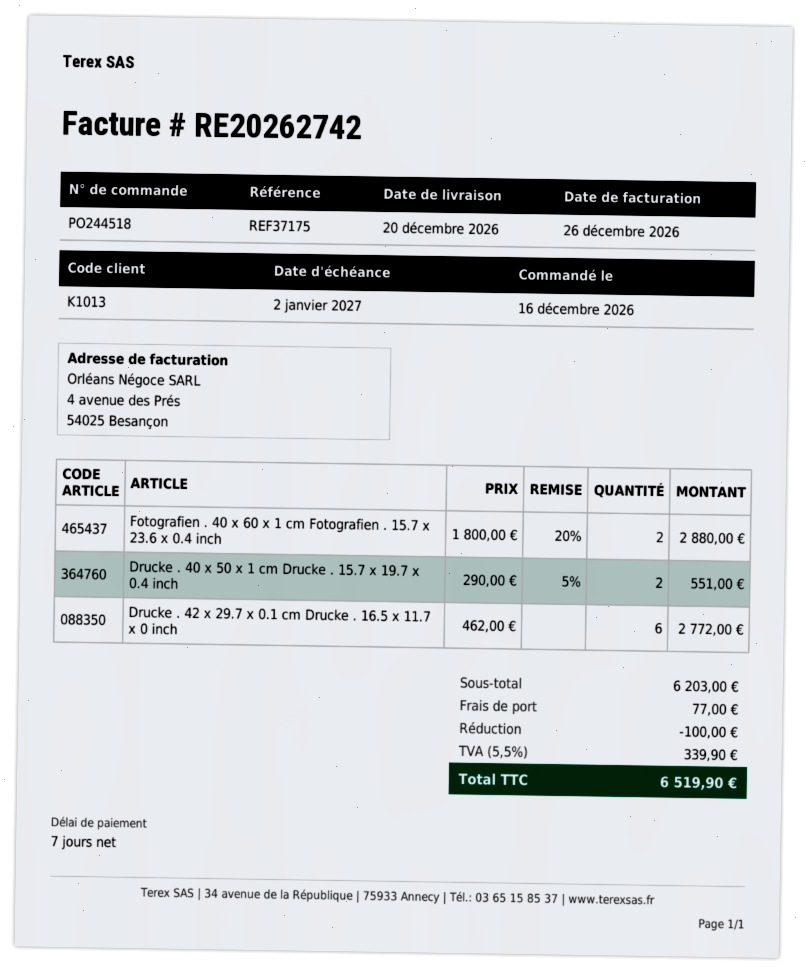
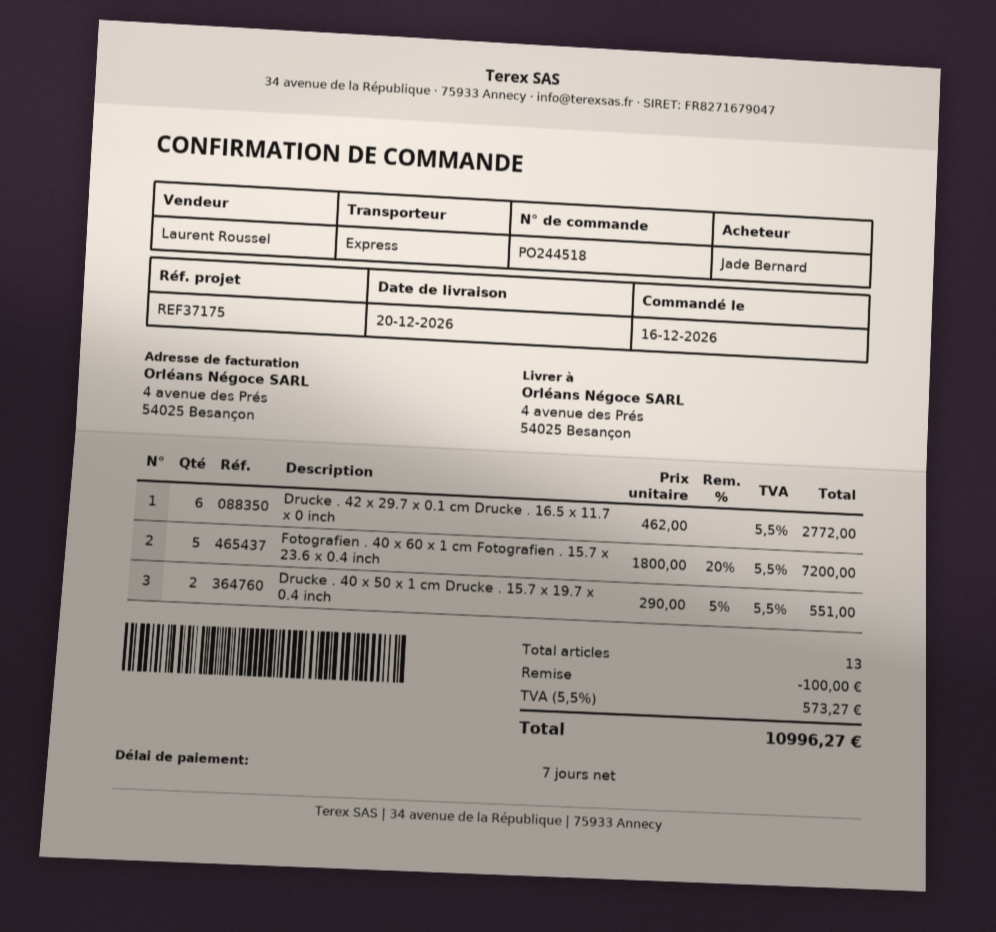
Fotografien . 40 x 60 x 1 cm Fotografien . 15.7 x 23.6 x 0.4 inch: 2 x 1800.00 - 20% = 2880.00 -> 5 x 1800.00 - 20% = 7200.00
shipping: 77.00 -> none
tax: 5.5% = 339.90 -> 5.5% = 573.27
total: 6519.90 -> 10996.27

